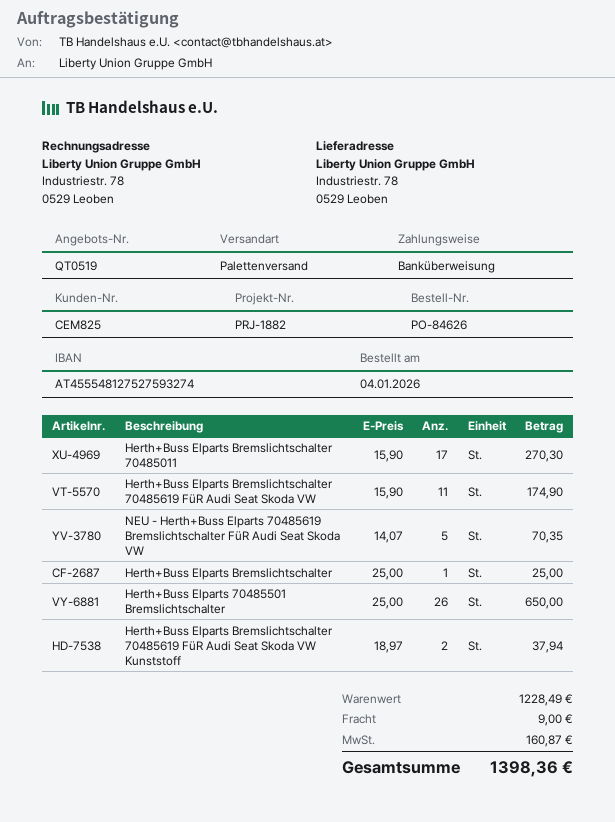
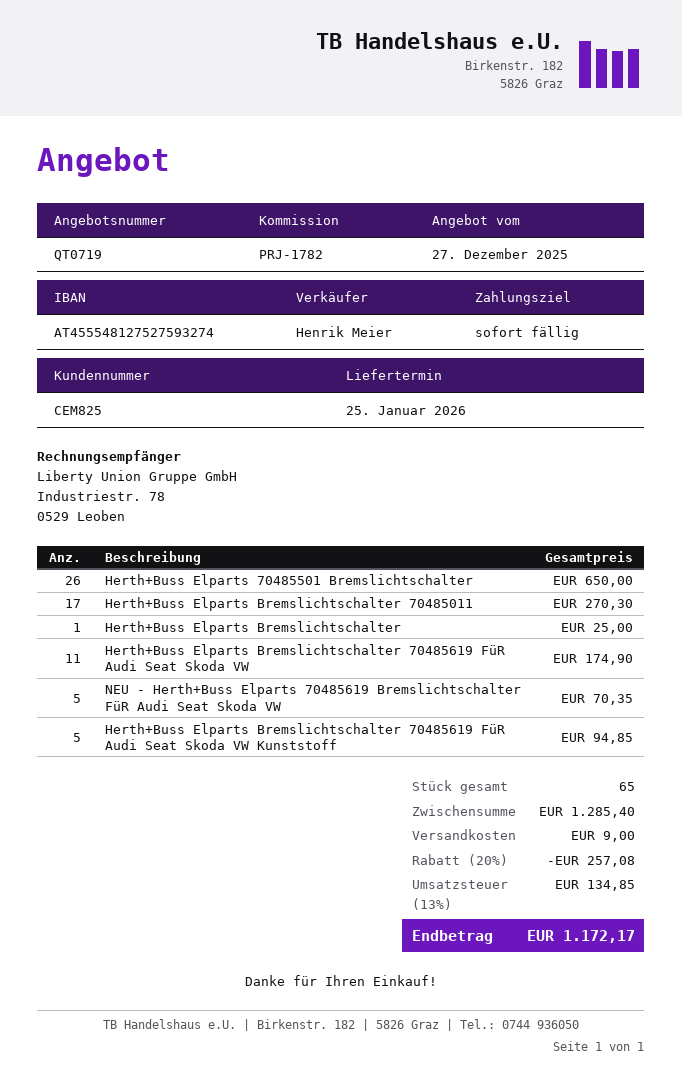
quote number: QT0519 -> QT0719
reference: PRJ-1882 -> PRJ-1782
Herth+Buss Elparts Bremslichtschalter 70485619 FüR Audi Seat Skoda VW Kunststoff: 2 for 37.94 -> 5 for 94.85
subtotal: 1228.49 -> 1285.40
discount: none -> 20% = 257.08
tax: 160.87 -> 134.85
total: 1398.36 -> 1172.17

